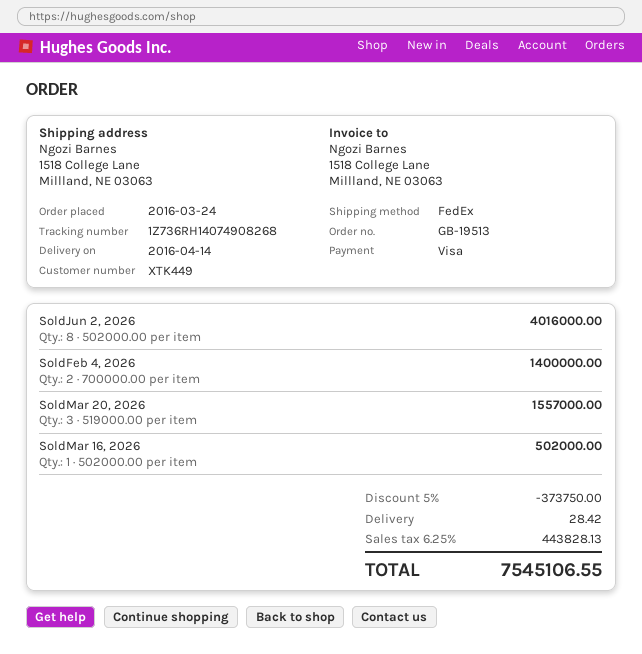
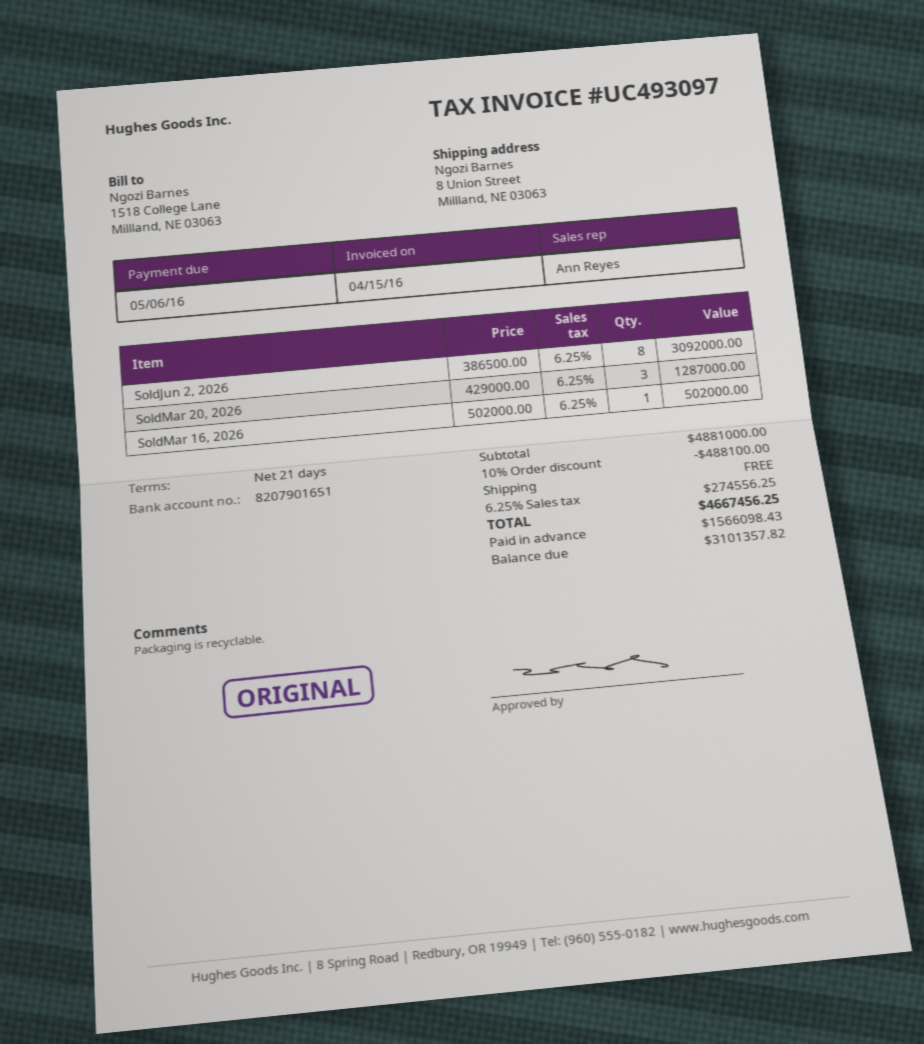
ship to: 1518 College Lane, Millland, NE 03063 -> 8 Union Street, Millland, NE 03063
SoldJun 2, 2026: 8 x 502000.00 = 4016000.00 -> 8 x 386500.00 = 3092000.00
SoldFeb 4, 2026: 2 x 700000.00 = 1400000.00 -> none
SoldMar 20, 2026: 3 x 519000.00 = 1557000.00 -> 3 x 429000.00 = 1287000.00
discount: 5% = 373750.00 -> 10% = 488100.00
shipping: 28.42 -> 0.00
tax: 6.25% = 443828.13 -> 6.25% = 274556.25
total: 7545106.55 -> 4667456.25

